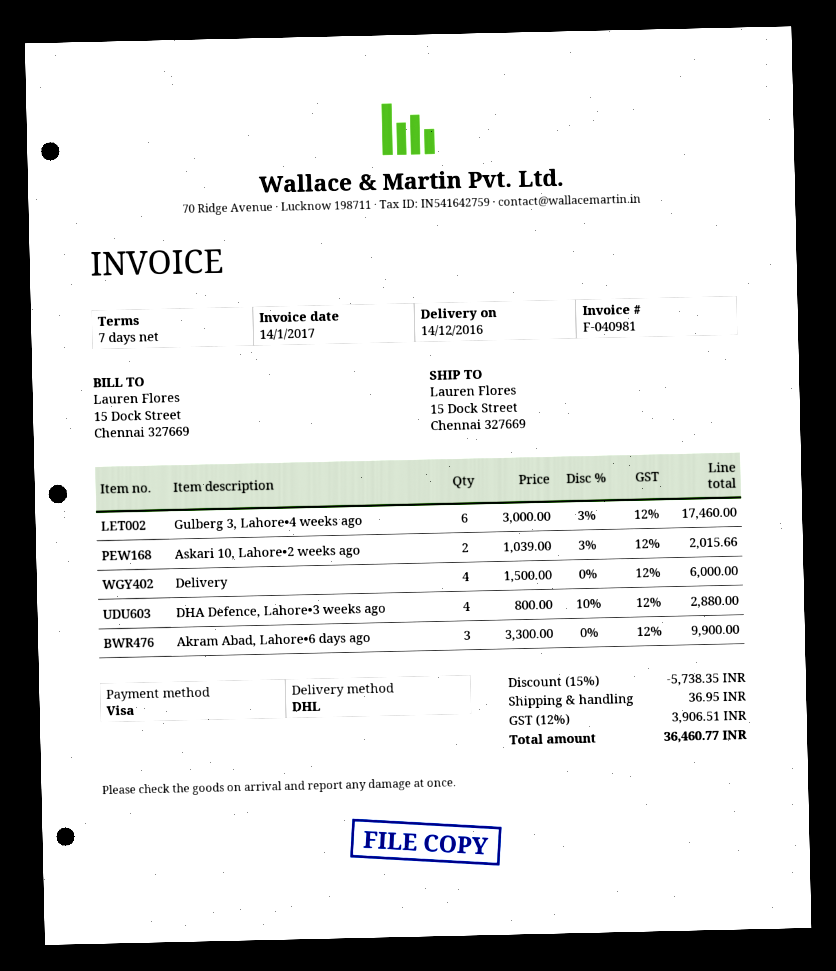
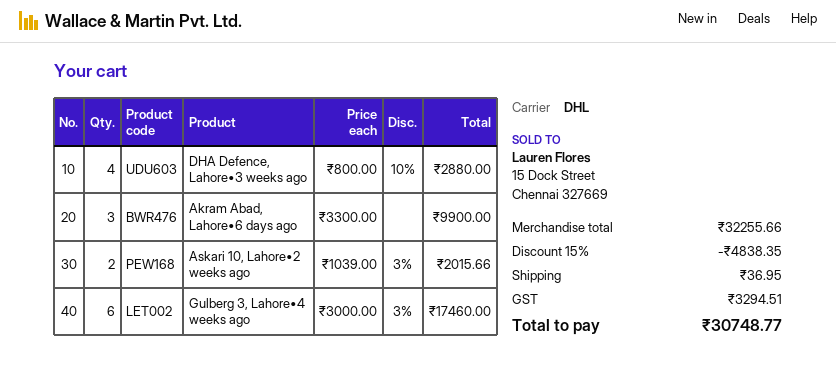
Delivery: 4 x 1500.00 = 6000.00 -> none
discount: 15% = 5738.35 -> 15% = 4838.35
tax: 3906.51 -> 3294.51
total: 36460.77 -> 30748.77

